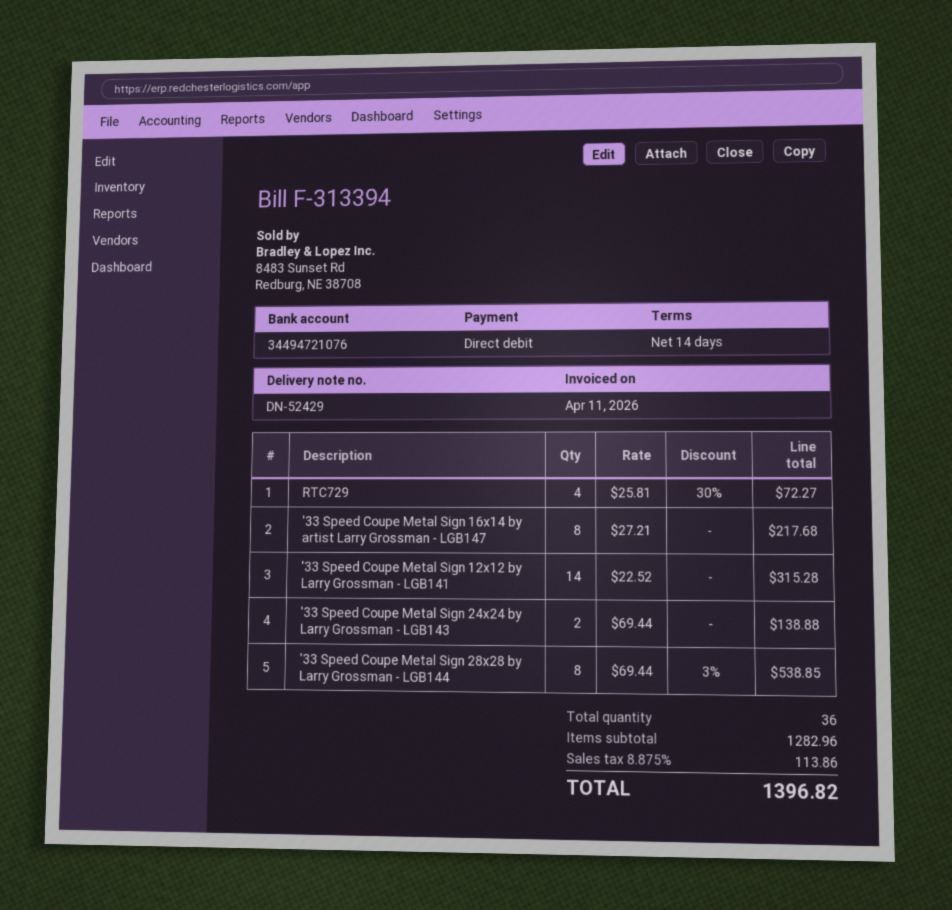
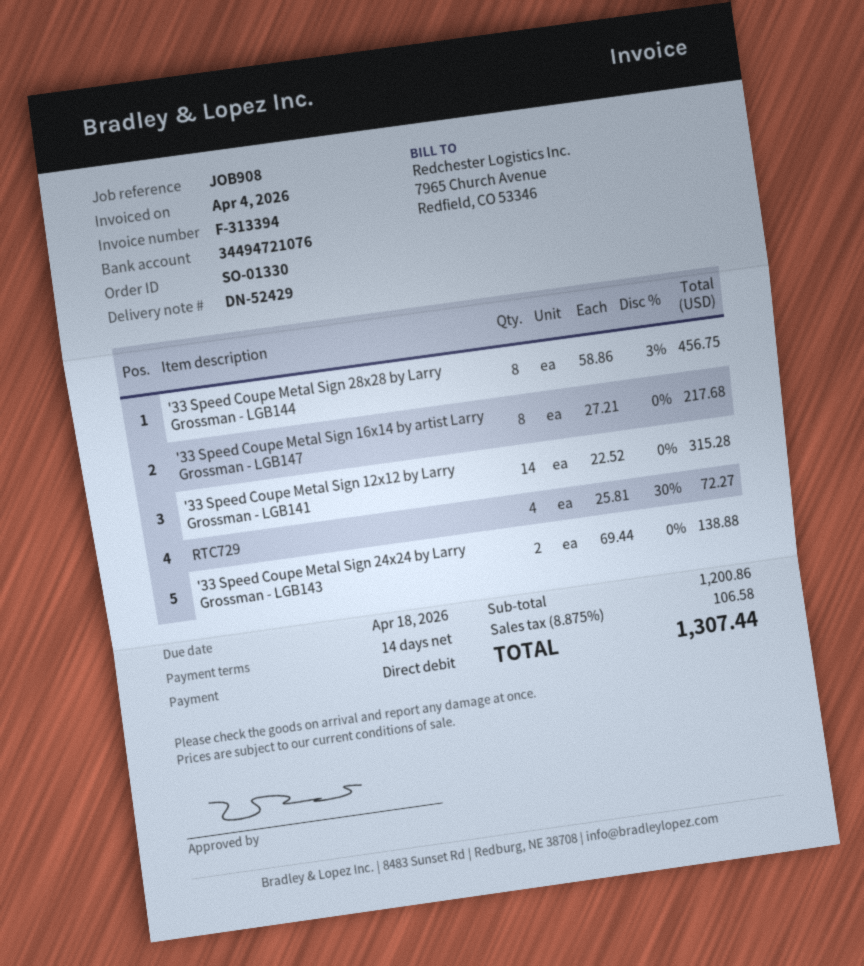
invoice date: 2026-04-11 -> 2026-04-04
'33 Speed Coupe Metal Sign 28x28 by Larry Grossman - LGB144: 8 x 69.44 - 3% = 538.85 -> 8 x 58.86 - 3% = 456.75
subtotal: 1282.96 -> 1200.86
tax: 8.875% = 113.86 -> 8.875% = 106.58
total: 1396.82 -> 1307.44

